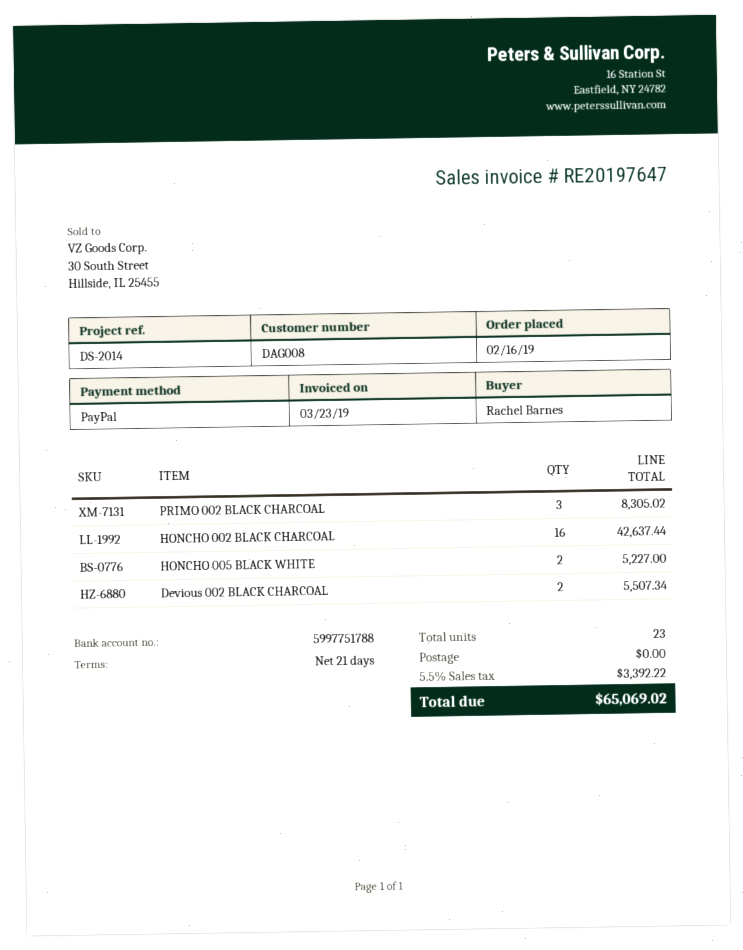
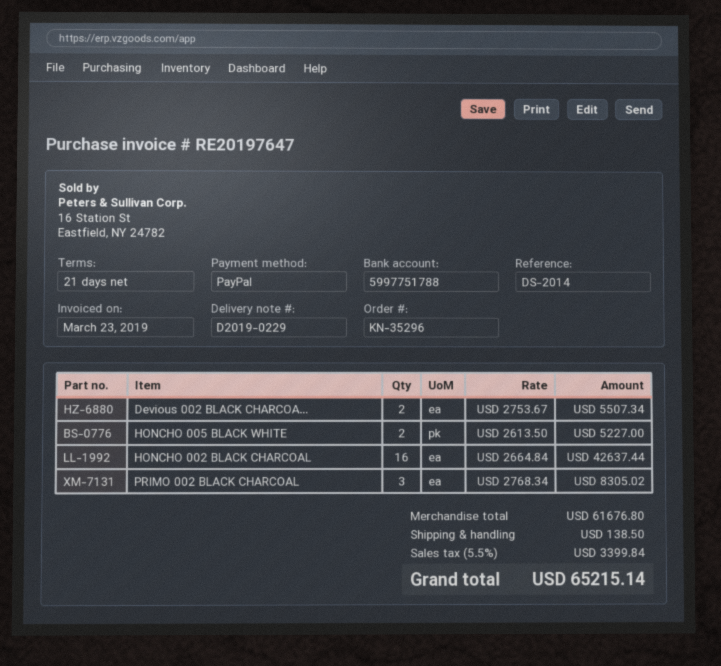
shipping: 0.00 -> 138.50
tax: 5.5% = 3392.22 -> 5.5% = 3399.84
total: 65069.02 -> 65215.14

